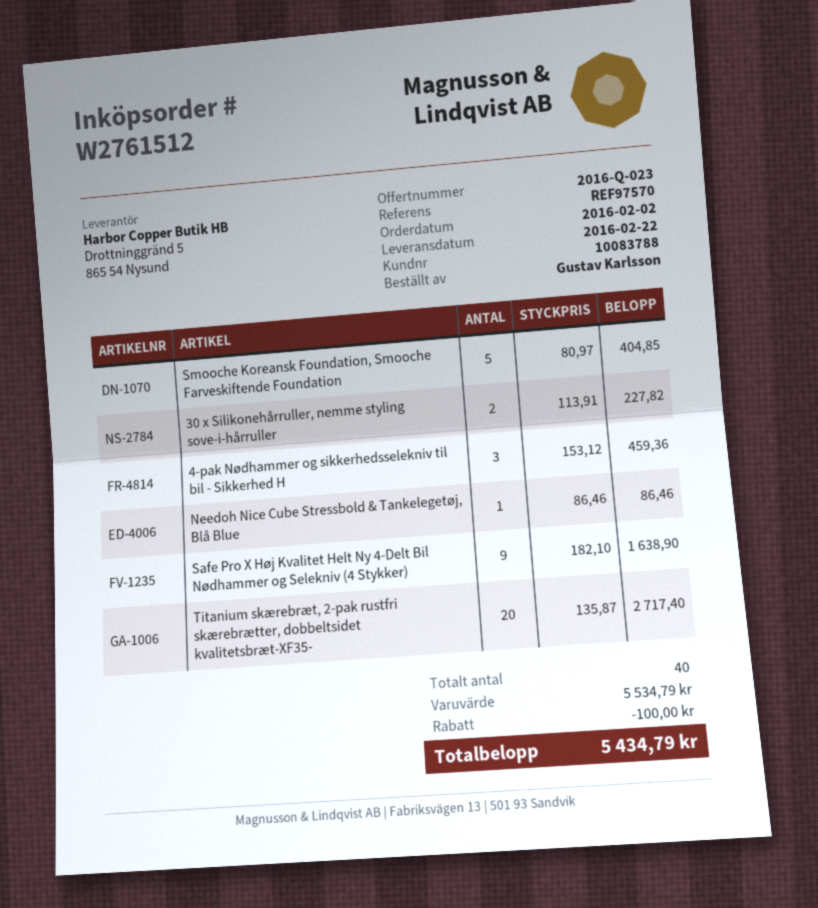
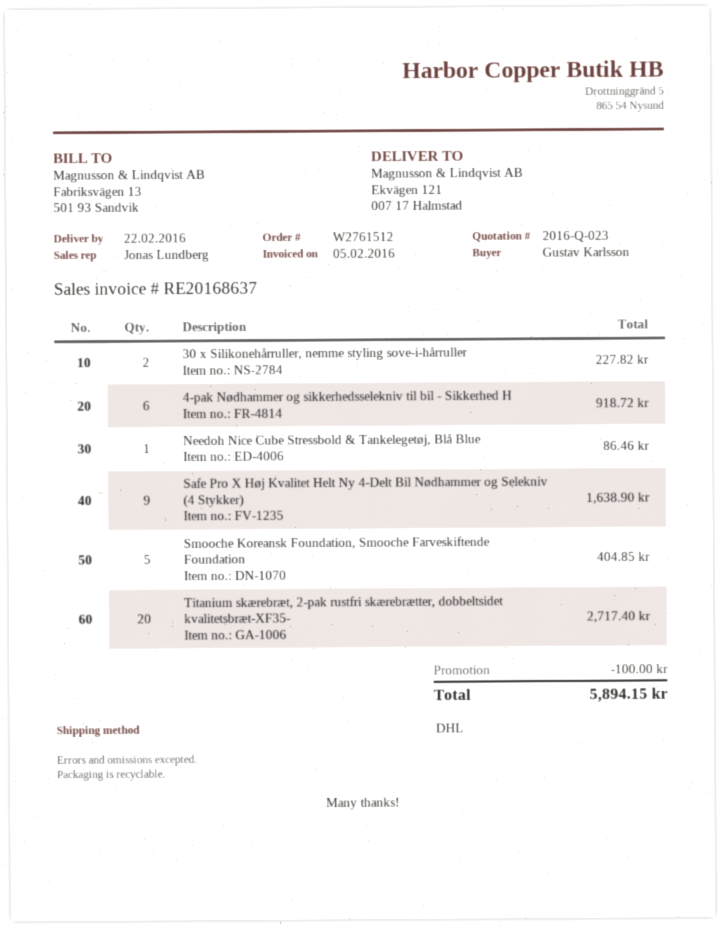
4-pak Nødhammer og sikkerhedsselekniv til bil - Sikkerhed H: 3 for 459.36 -> 6 for 918.72
total: 5434.79 -> 5894.15

